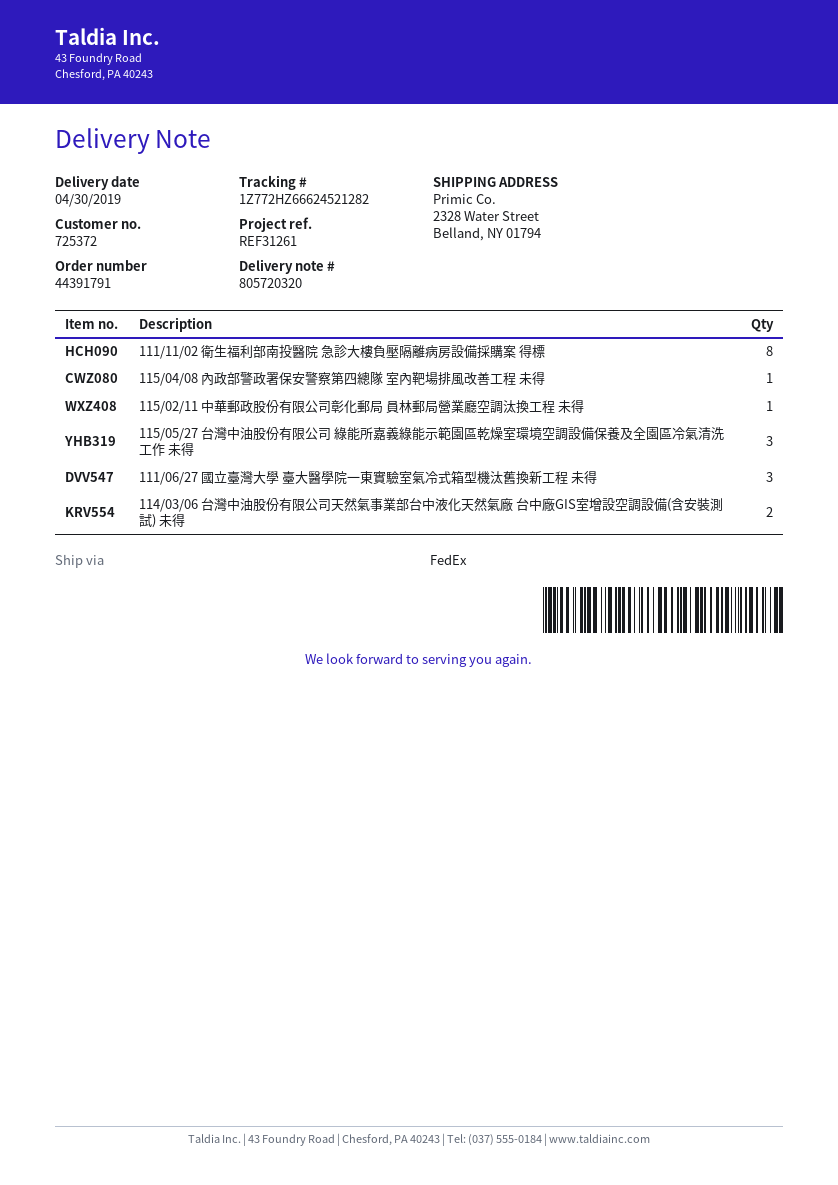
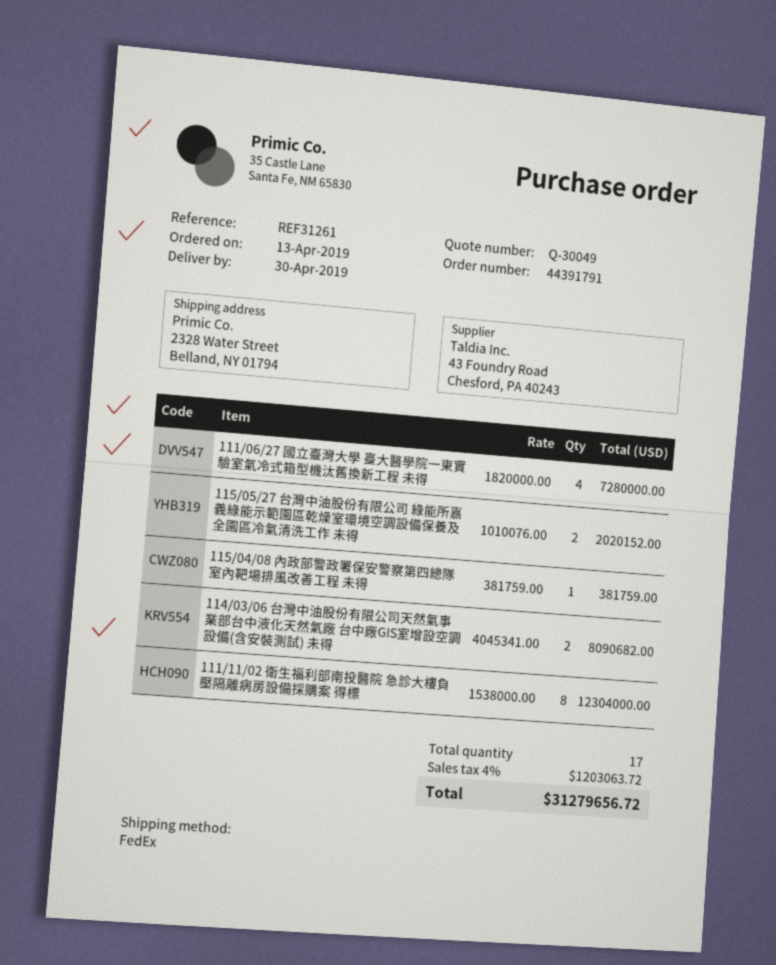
115/02/11 中華郵政股份有限公司彰化郵局 員林郵局營業廳空調汰換工程 未得: 1 -> none
115/05/27 台灣中油股份有限公司 綠能所嘉義綠能示範園區乾燥室環境空調設備保養及全園區冷氣清洗工作 未得: 3 -> 2
111/06/27 國立臺灣大學 臺大醫學院一東實驗室氣冷式箱型機汰舊換新工程 未得: 3 -> 4

